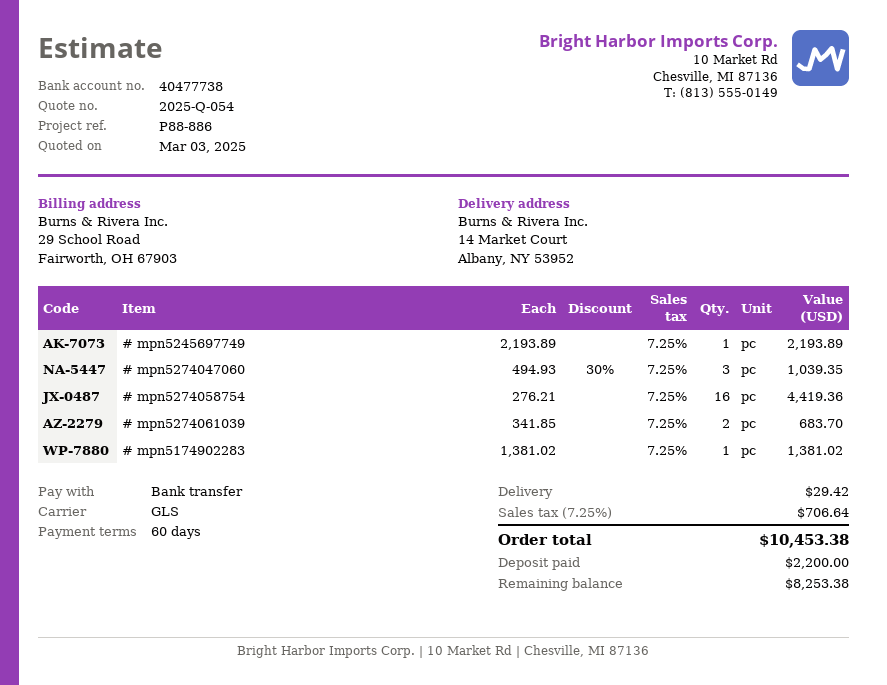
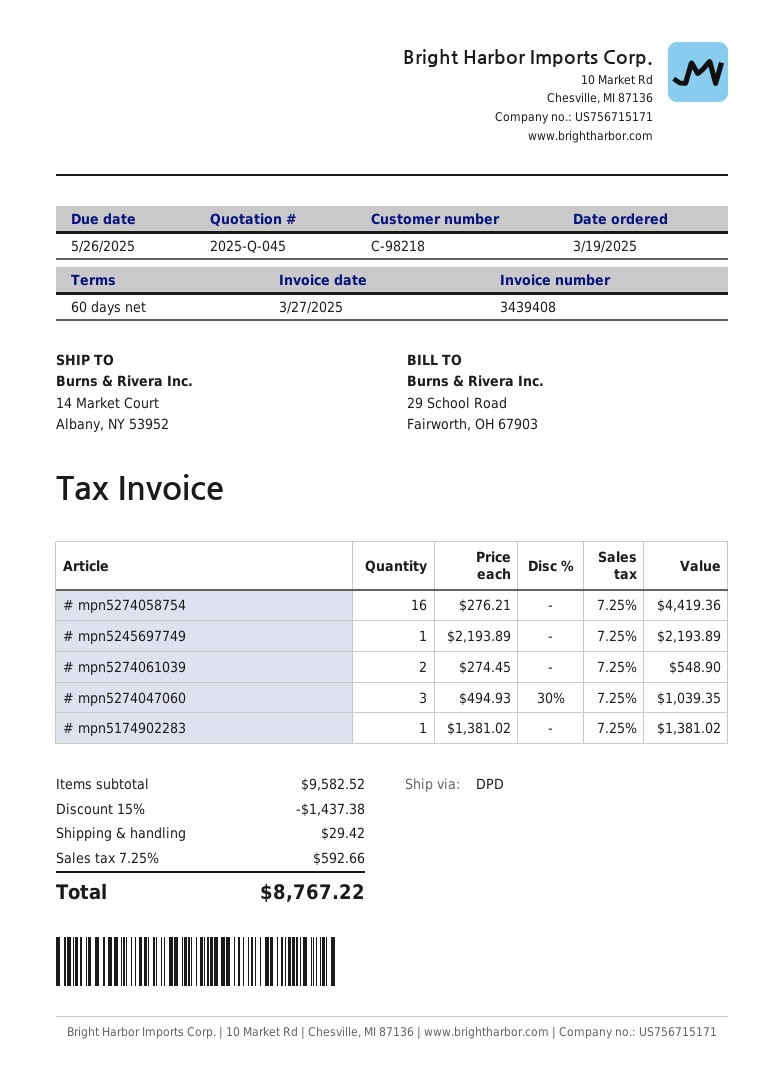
quote number: 2025-Q-054 -> 2025-Q-045
shipping method: GLS -> DPD
# mpn5274061039: 2 x 341.85 = 683.70 -> 2 x 274.45 = 548.90
discount: none -> 15% = 1437.38
tax: 7.25% = 706.64 -> 7.25% = 592.66
total: 10453.38 -> 8767.22

